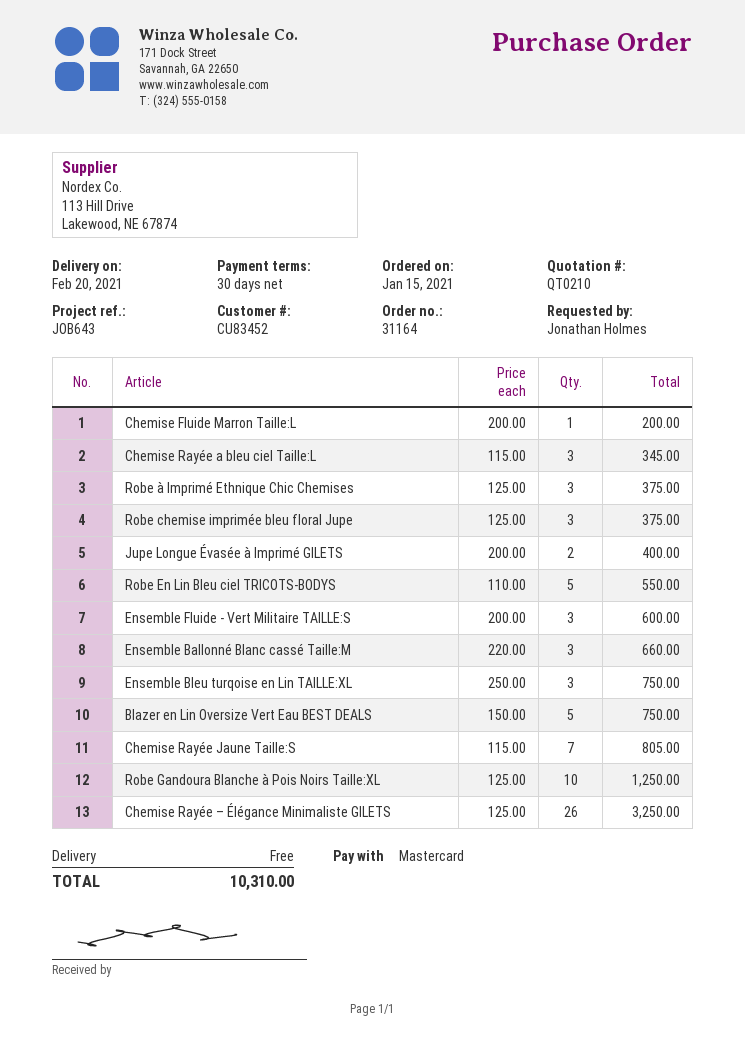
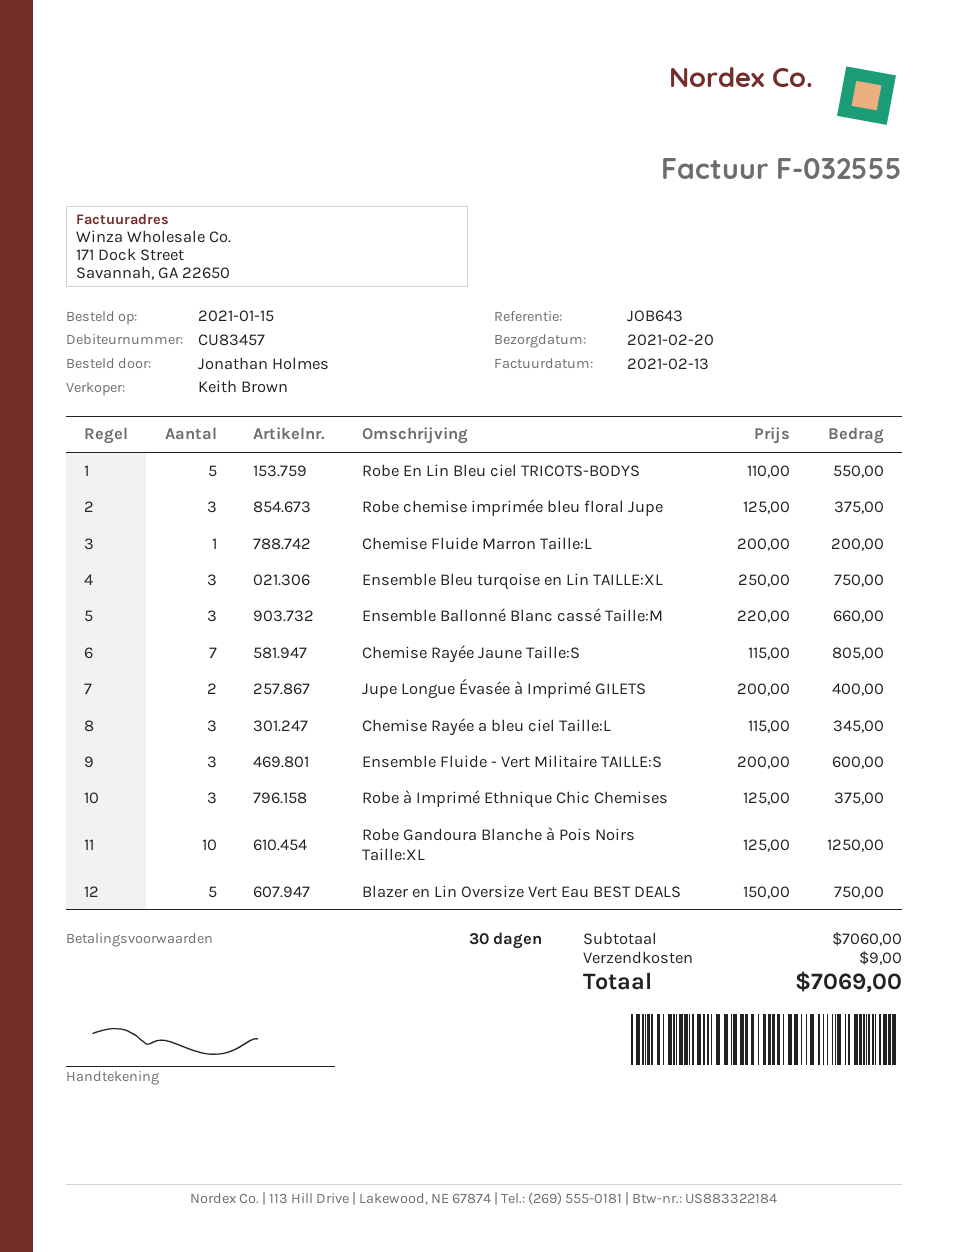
customer number: CU83452 -> CU83457
Chemise Rayée – Élégance Minimaliste GILETS: 26 x 125.00 = 3250.00 -> none
shipping: 0.00 -> 9.00
total: 10310.00 -> 7069.00

